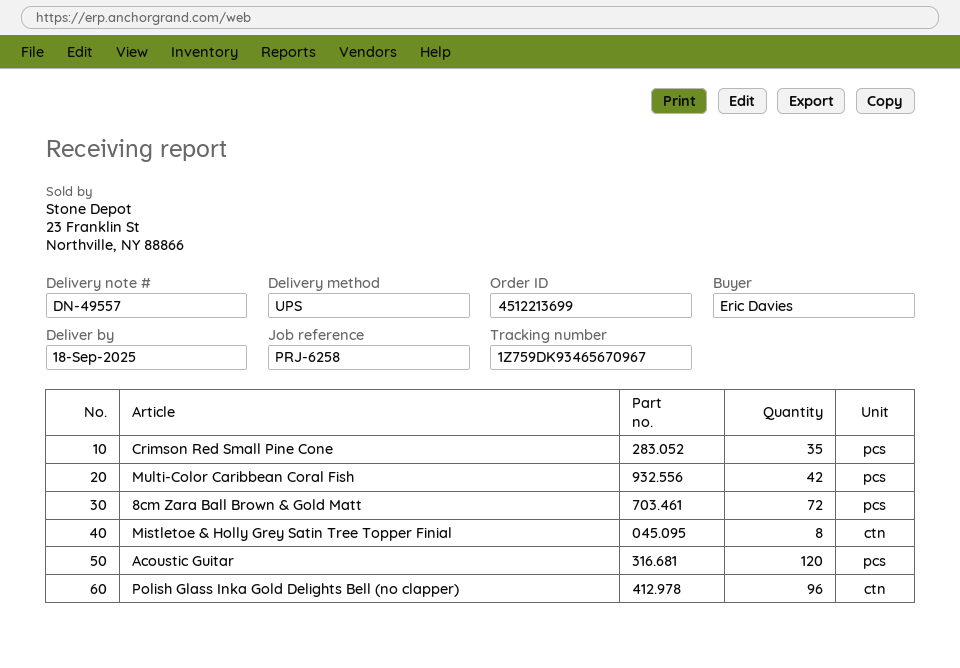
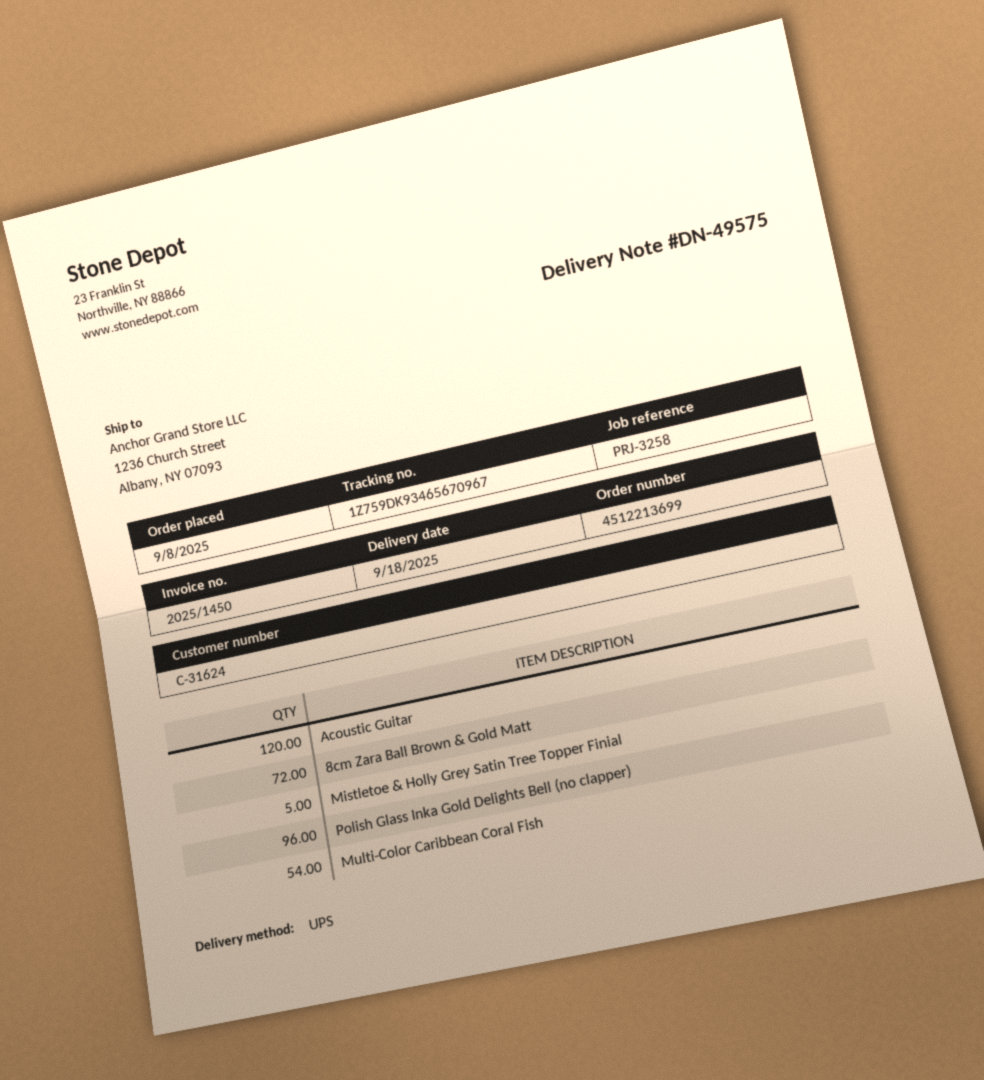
delivery note number: DN-49557 -> DN-49575
reference: PRJ-6258 -> PRJ-3258
Crimson Red Small Pine Cone: 35 -> none
Multi-Color Caribbean Coral Fish: 42 -> 54
Mistletoe & Holly Grey Satin Tree Topper Finial: 8 -> 5

